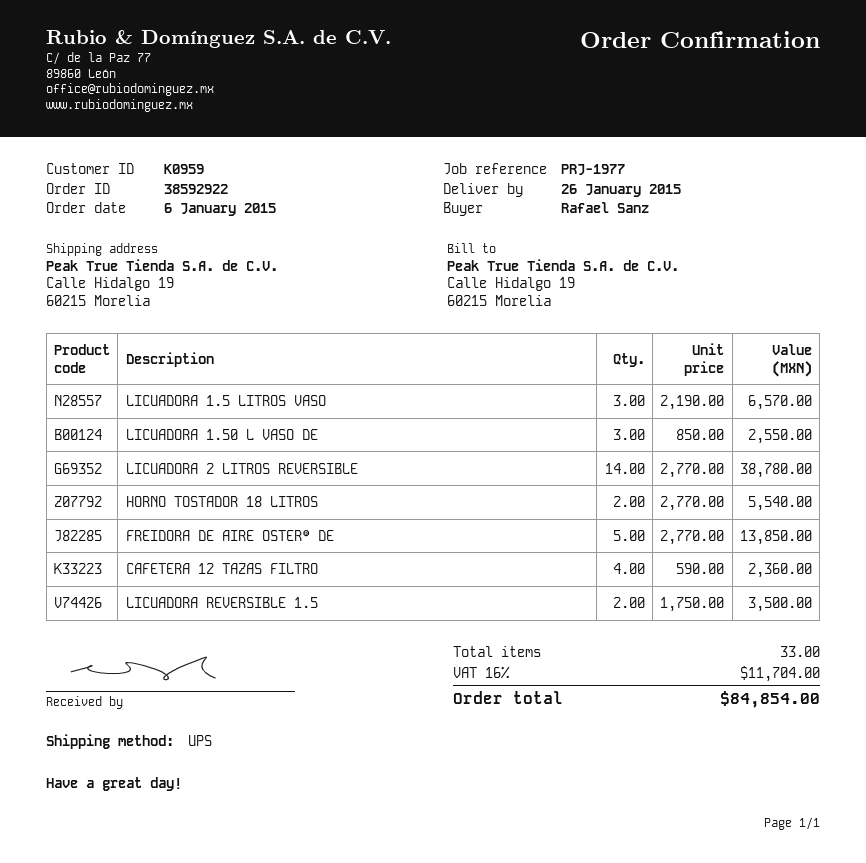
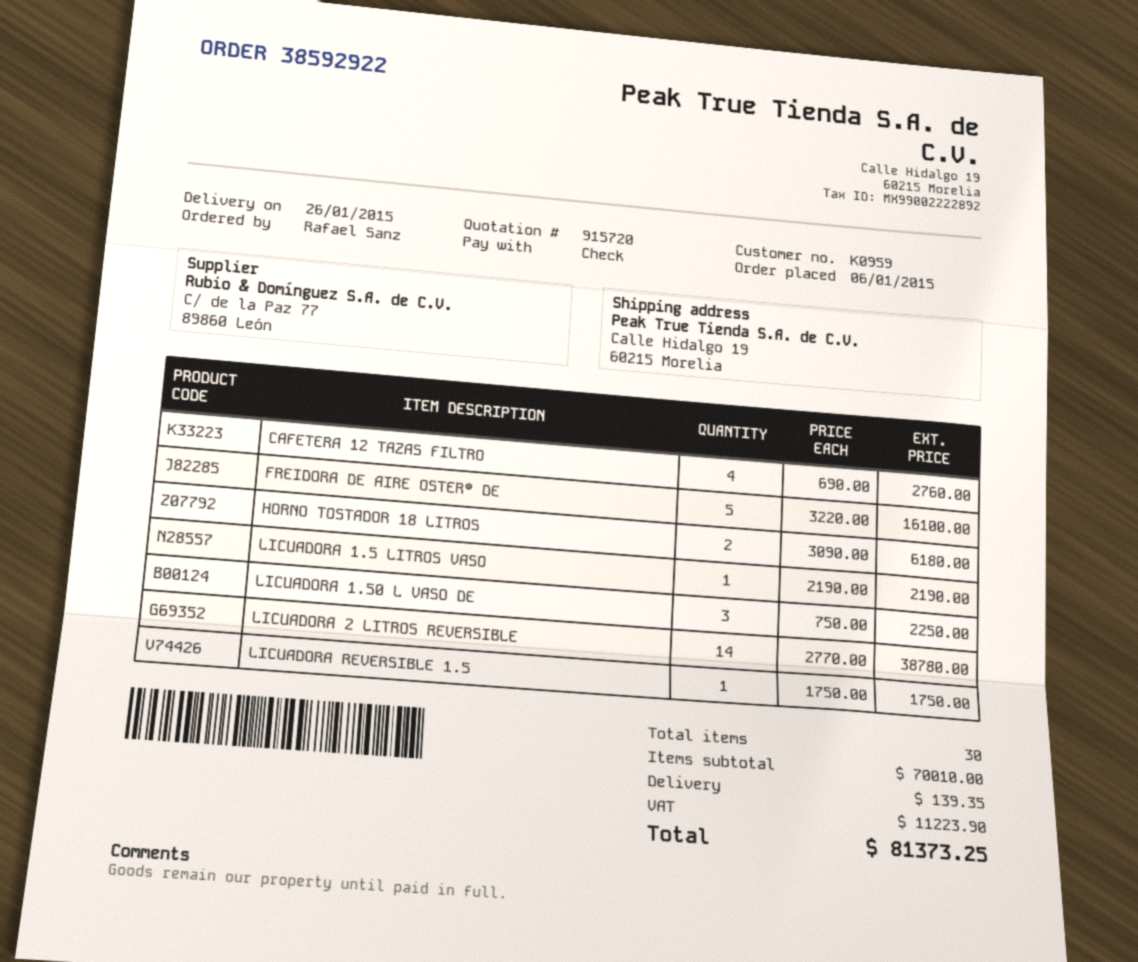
LICUADORA 1.5 LITROS VASO: 3 x 2190.00 = 6570.00 -> 1 x 2190.00 = 2190.00
LICUADORA 1.50 L VASO DE: 3 x 850.00 = 2550.00 -> 3 x 750.00 = 2250.00
HORNO TOSTADOR 18 LITROS: 2 x 2770.00 = 5540.00 -> 2 x 3090.00 = 6180.00
FREIDORA DE AIRE OSTER® DE: 5 x 2770.00 = 13850.00 -> 5 x 3220.00 = 16100.00
CAFETERA 12 TAZAS FILTRO: 4 x 590.00 = 2360.00 -> 4 x 690.00 = 2760.00
LICUADORA REVERSIBLE 1.5: 2 x 1750.00 = 3500.00 -> 1 x 1750.00 = 1750.00
total quantity: 33 -> 30
shipping: none -> 139.35
tax: 11704.00 -> 11223.90
total: 84854.00 -> 81373.25

